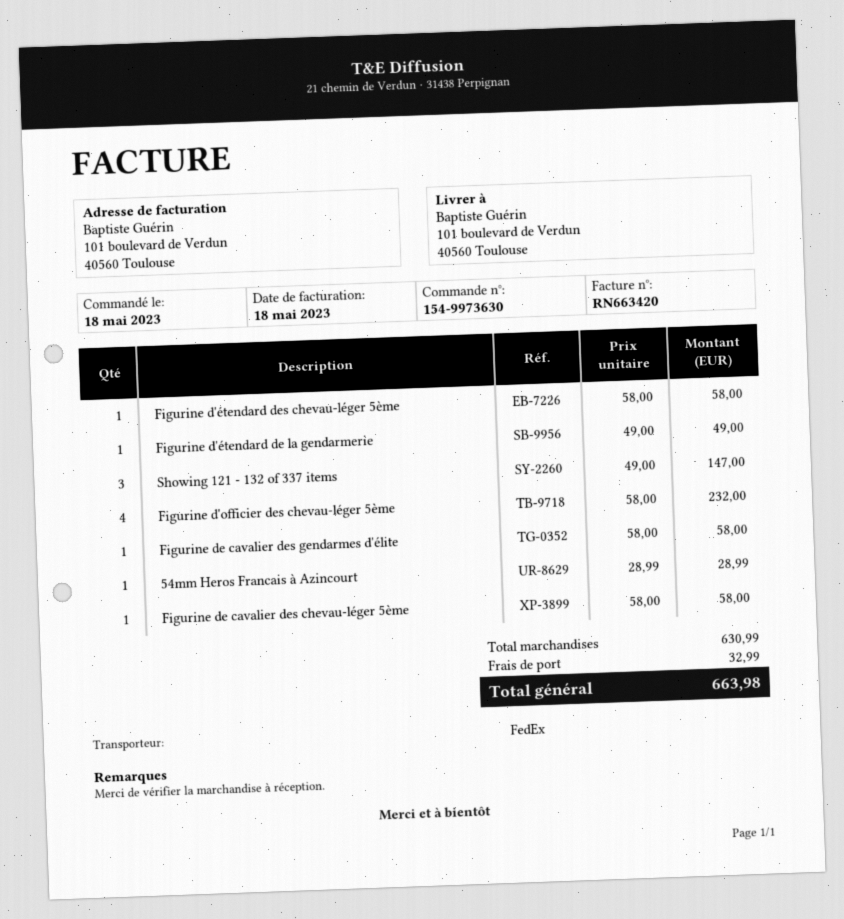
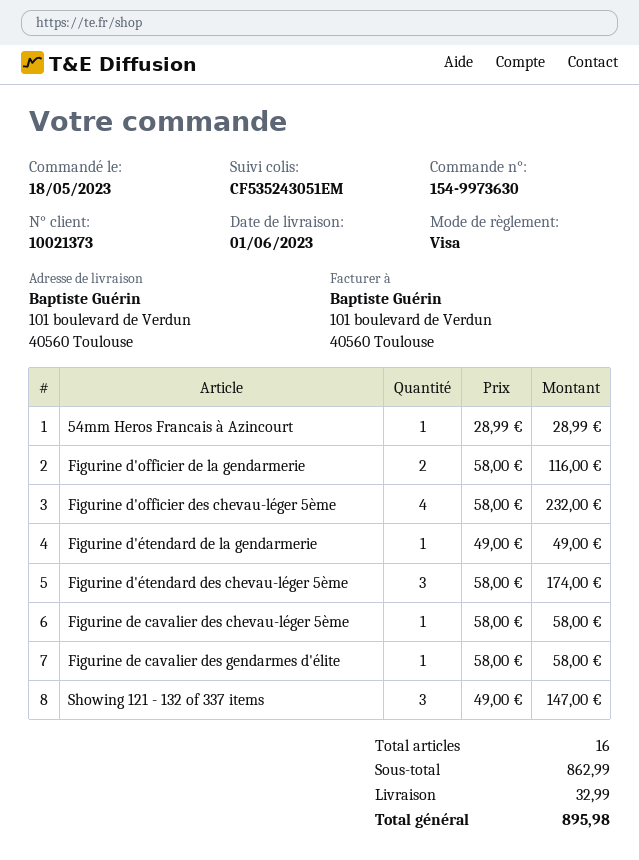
Figurine d'étendard des chevau-léger 5ème: 1 x 58.00 = 58.00 -> 3 x 58.00 = 174.00
Figurine d'officier de la gendarmerie: none -> 2 x 58.00 = 116.00
subtotal: 630.99 -> 862.99
total: 663.98 -> 895.98

